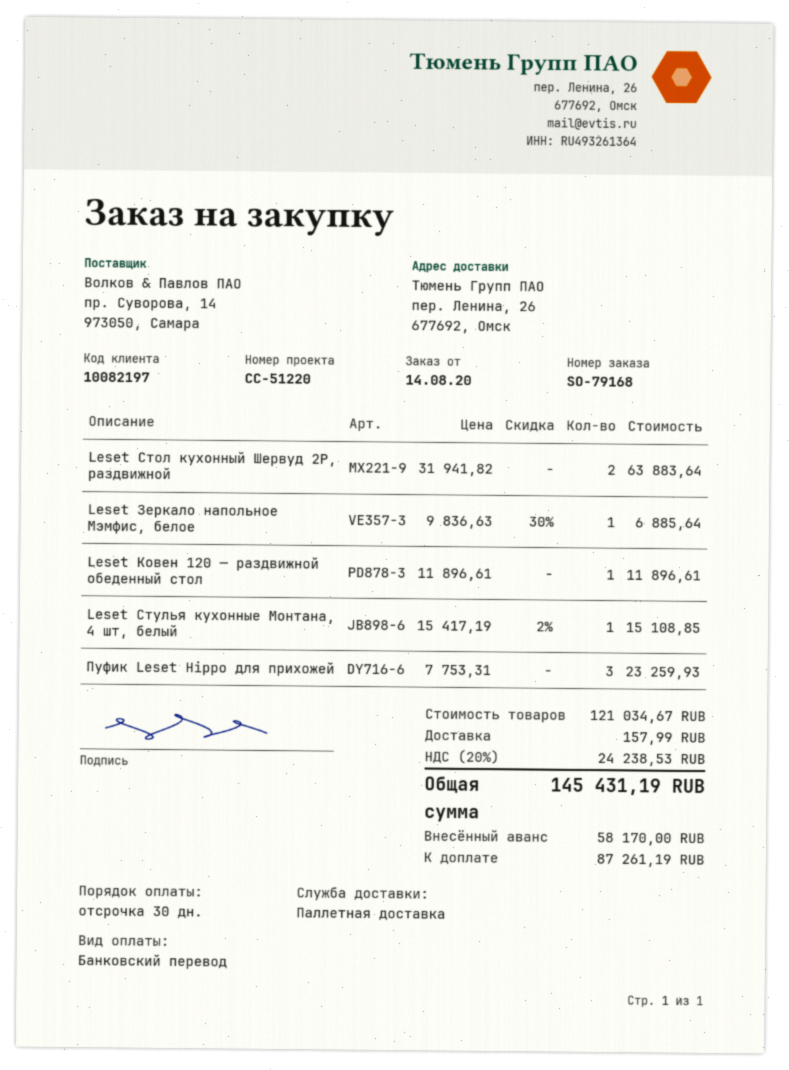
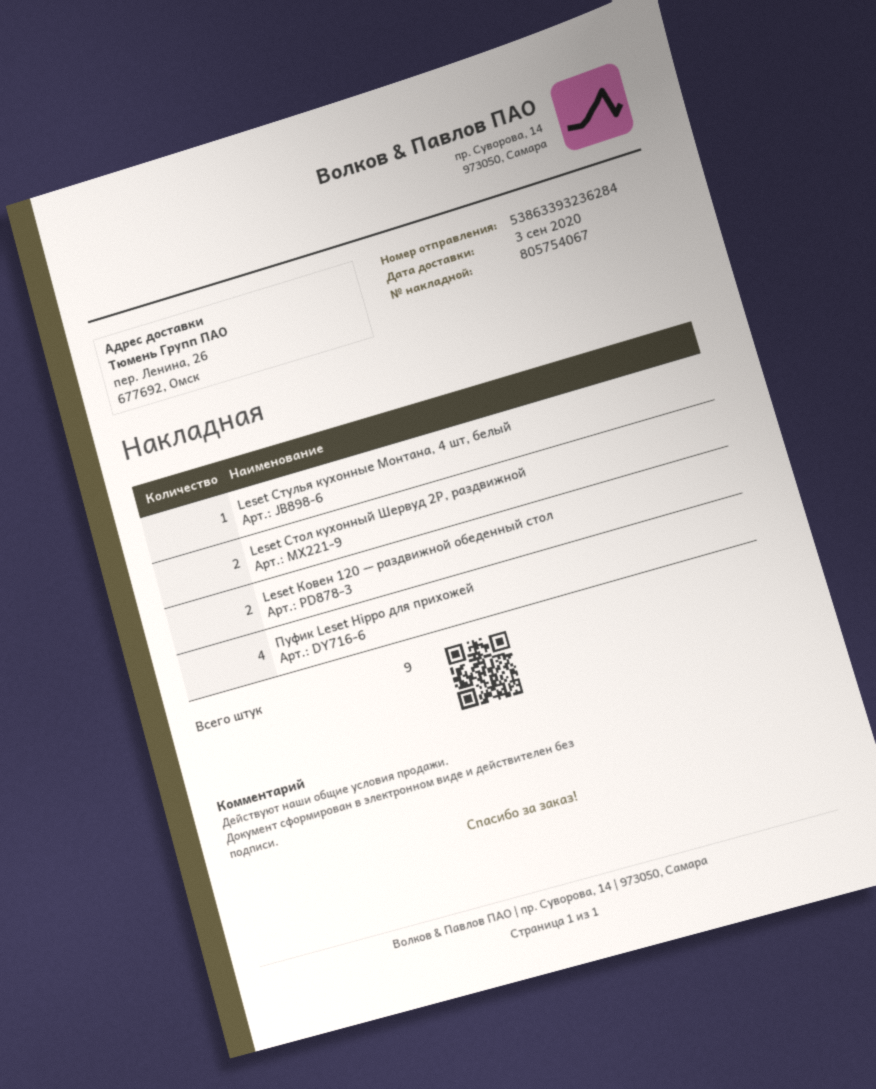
Leset Зеркало напольное Мэмфис, белое: 1 -> none
Leset Ковен 120 — раздвижной обеденный стол: 1 -> 2
Пуфик Leset Hippo для прихожей: 3 -> 4

